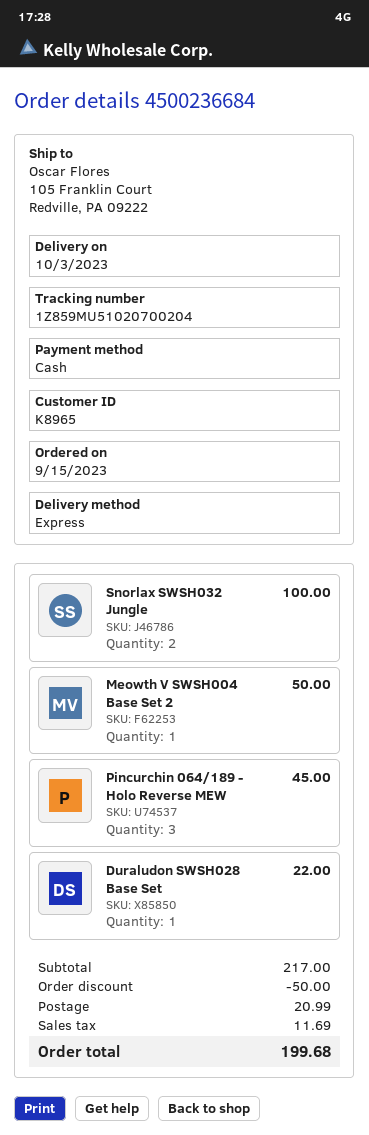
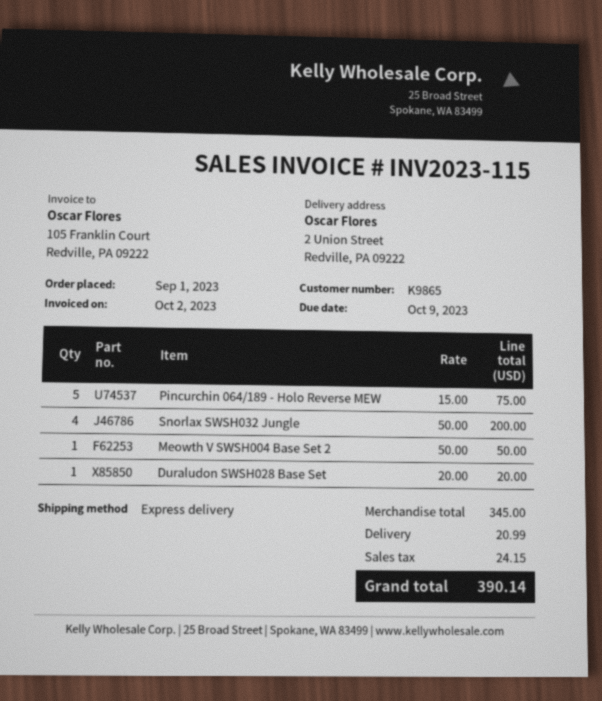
order date: 2023-09-15 -> 2023-09-01
customer number: K8965 -> K9865
ship to: 105 Franklin Court, Redville, PA 09222 -> 2 Union Street, Redville, PA 09222
Snorlax SWSH032 Jungle: 2 for 100.00 -> 4 for 200.00
Pincurchin 064/189 - Holo Reverse MEW: 3 for 45.00 -> 5 for 75.00
Duraludon SWSH028 Base Set: 1 for 22.00 -> 1 for 20.00
subtotal: 217.00 -> 345.00
discount: 50.00 -> none
tax: 11.69 -> 24.15
total: 199.68 -> 390.14

